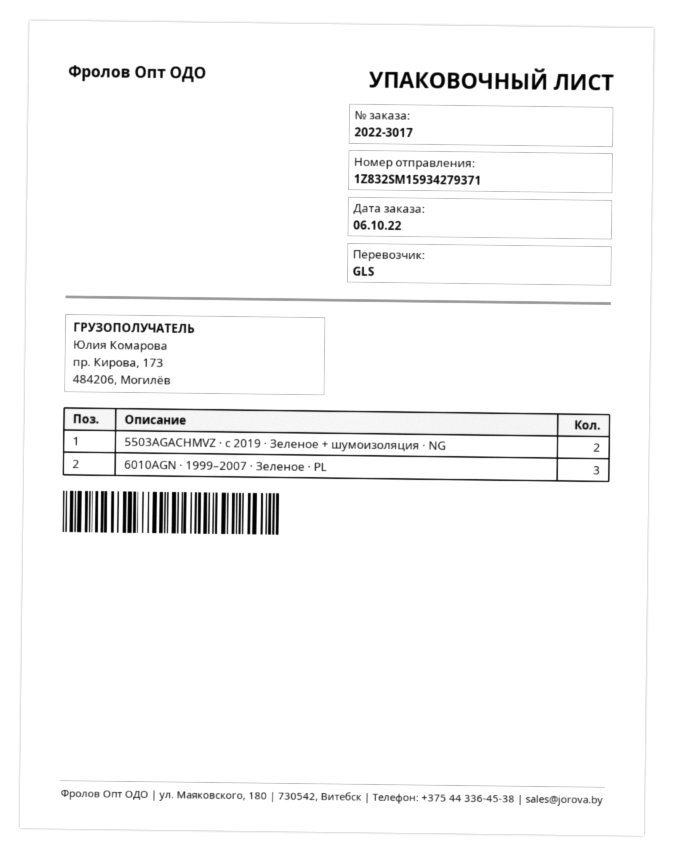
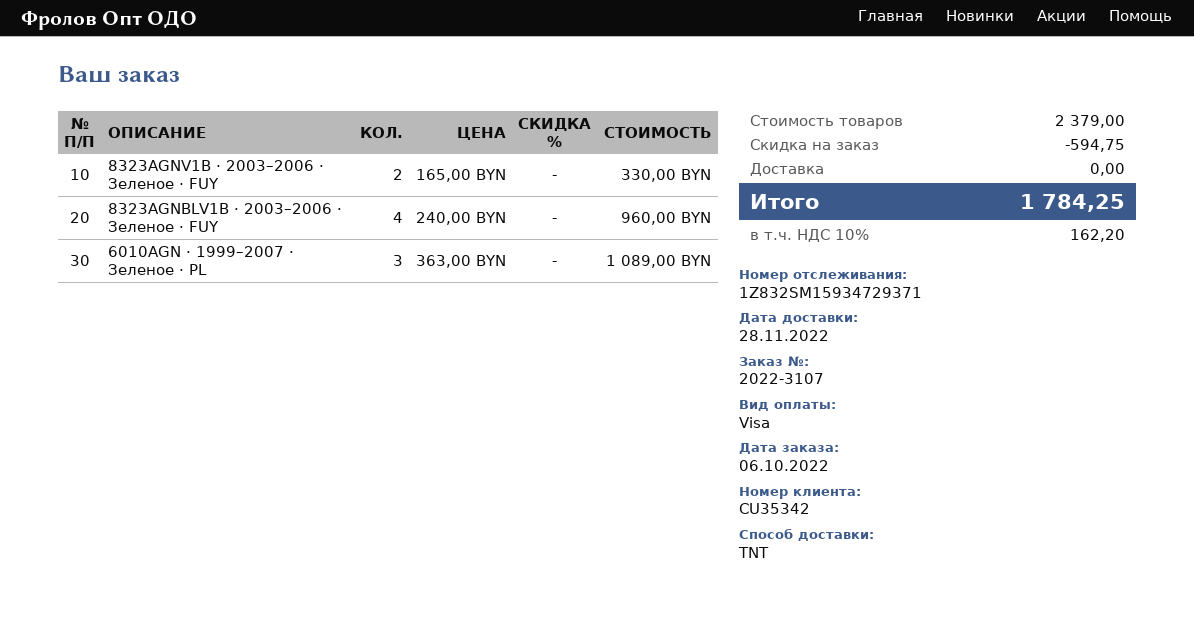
order number: 2022-3017 -> 2022-3107
shipping method: GLS -> TNT
tracking number: 1Z832SM15934279371 -> 1Z832SM15934729371
5503AGACHMVZ · с 2019 · Зеленое + шумоизоляция · NG: 2 -> none
8323AGNV1B · 2003–2006 · Зеленое · FUY: none -> 2
8323AGNBLV1B · 2003–2006 · Зеленое · FUY: none -> 4

